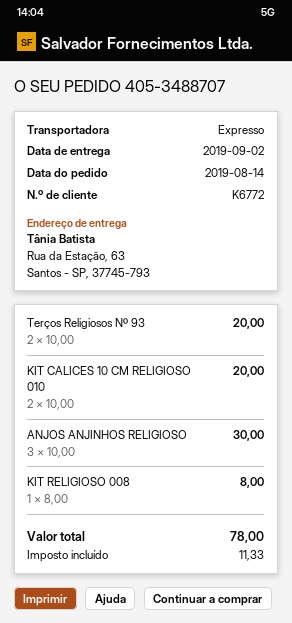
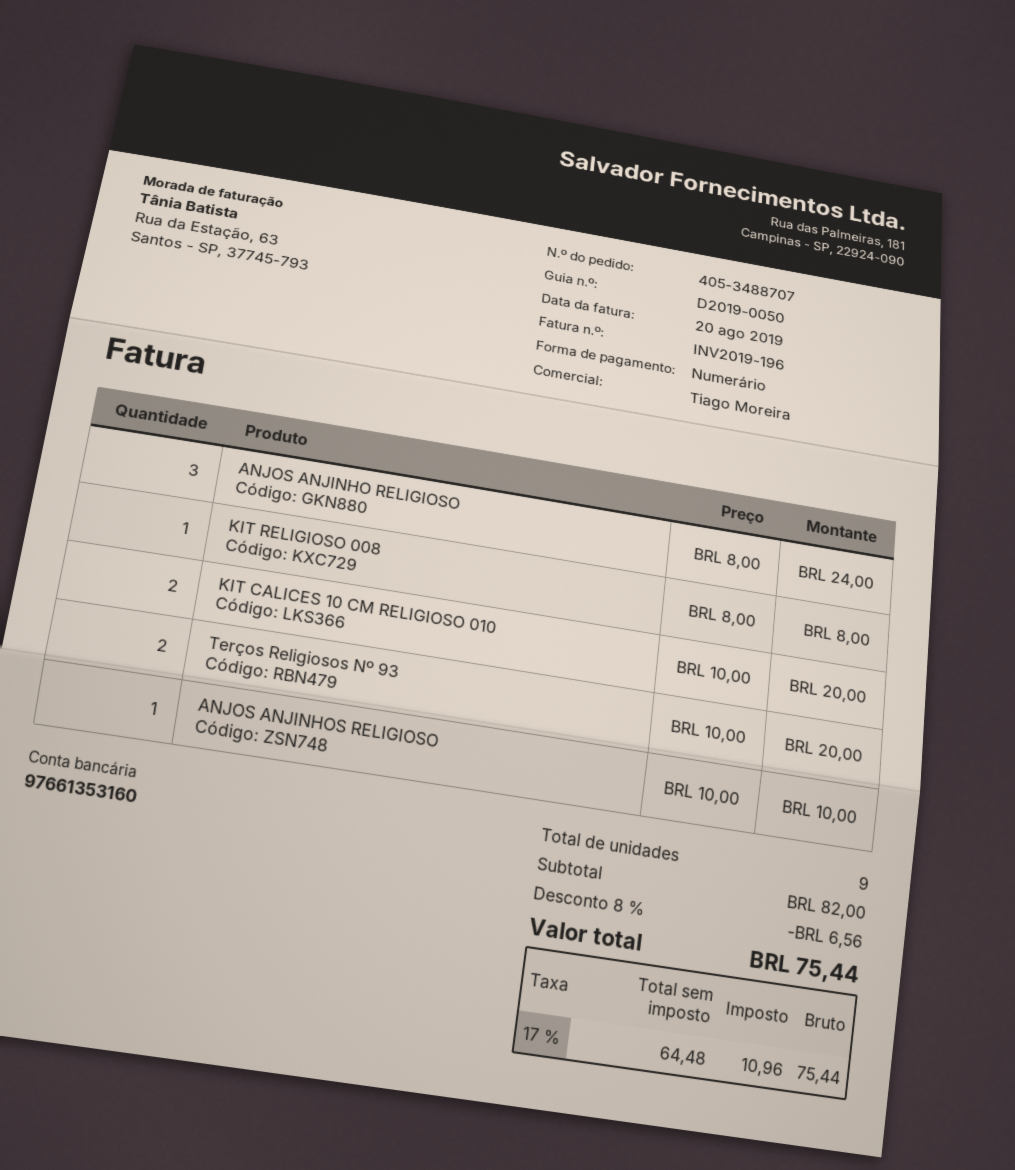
ANJOS ANJINHOS RELIGIOSO: 3 x 10.00 = 30.00 -> 1 x 10.00 = 10.00
ANJOS ANJINHO RELIGIOSO: none -> 3 x 8.00 = 24.00
discount: none -> 8% = 6.56
tax: 11.33 -> 10.96
total: 78.00 -> 75.44

